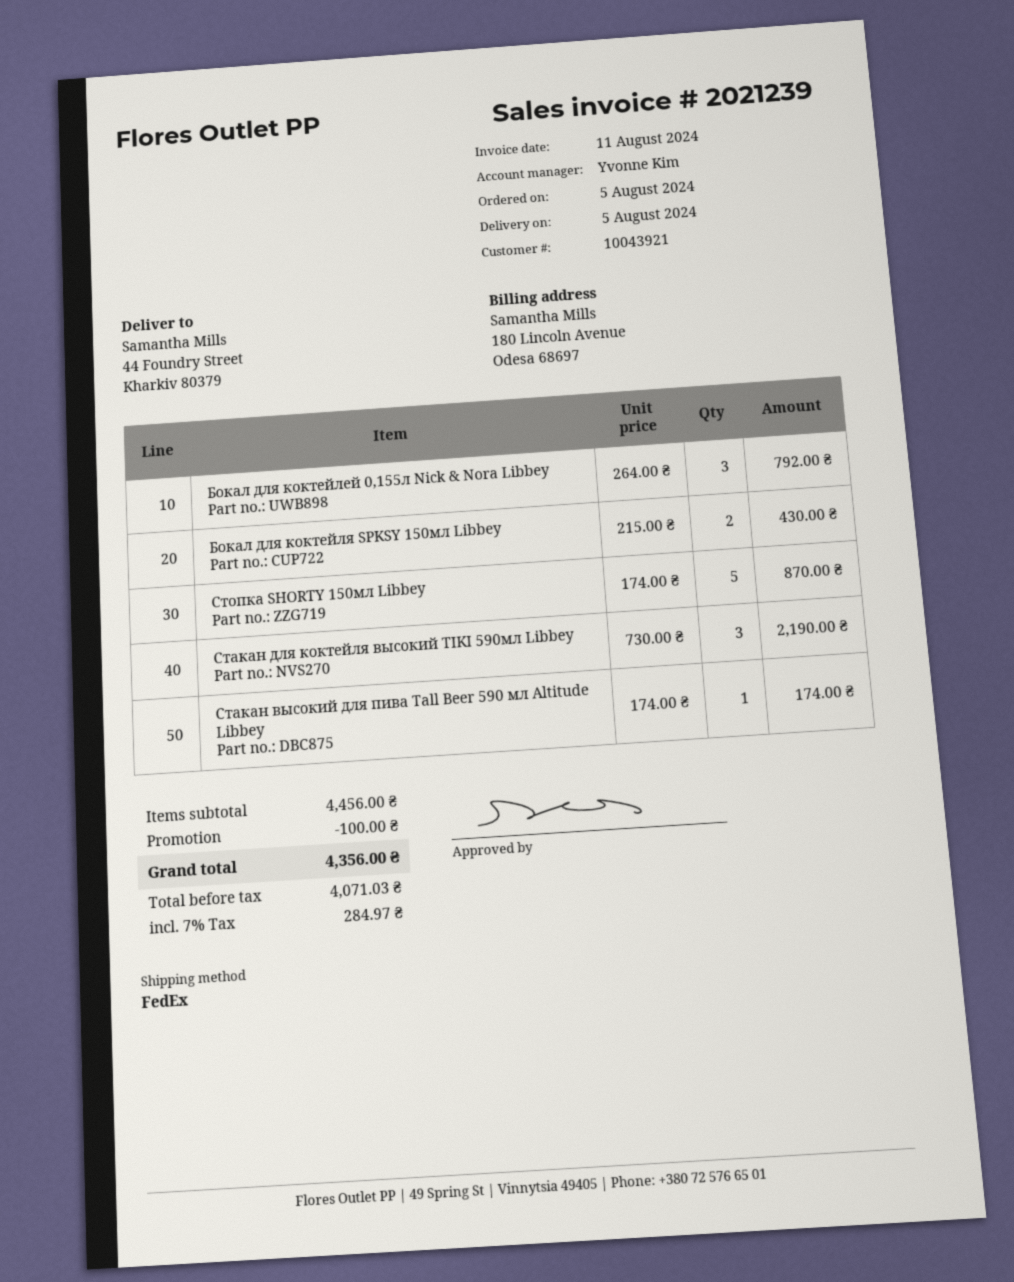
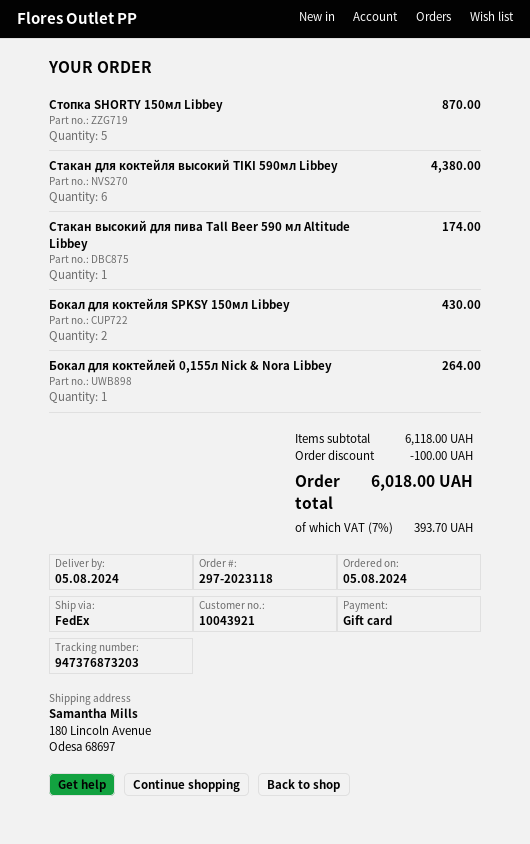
ship to: 44 Foundry Street, Kharkiv 80379 -> 180 Lincoln Avenue, Odesa 68697
Бокал для коктейлей 0,155л Nick & Nora Libbey: 3 for 792.00 -> 1 for 264.00
Стакан для коктейля высокий TIKI 590мл Libbey: 3 for 2190.00 -> 6 for 4380.00
subtotal: 4456.00 -> 6118.00
tax: 7% = 284.97 -> 7% = 393.70
total: 4356.00 -> 6018.00

